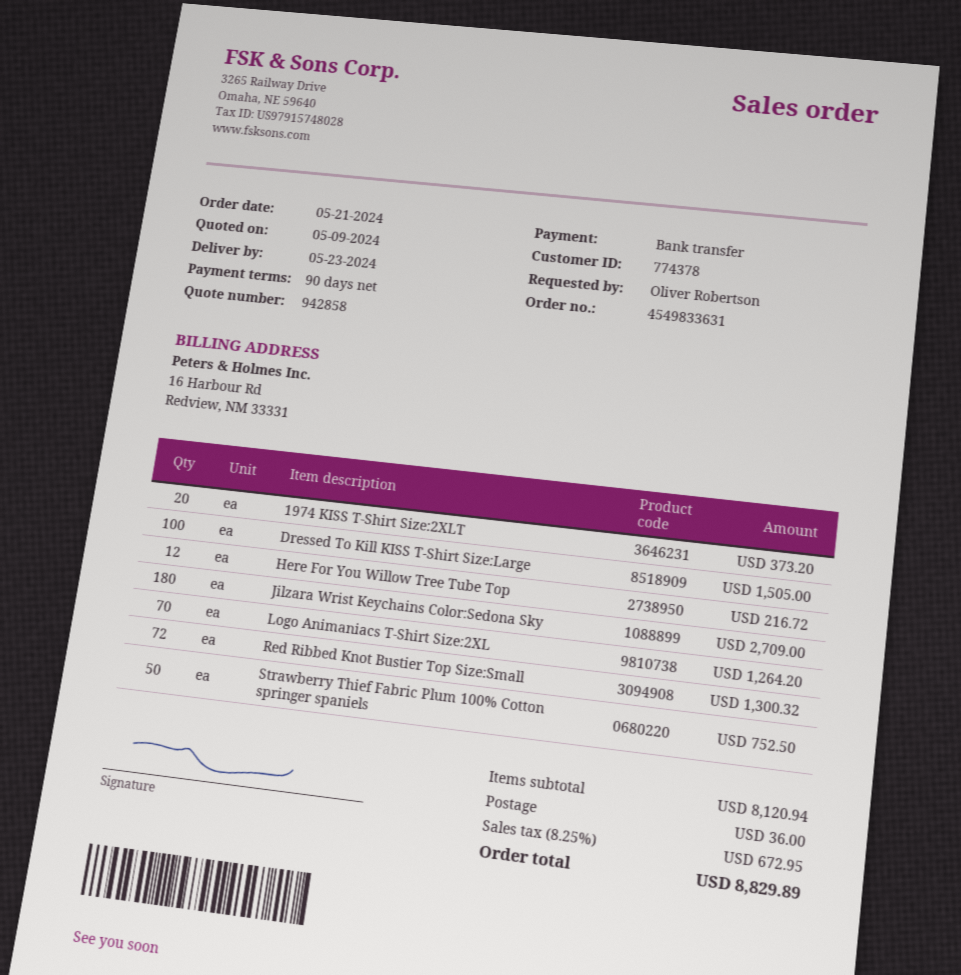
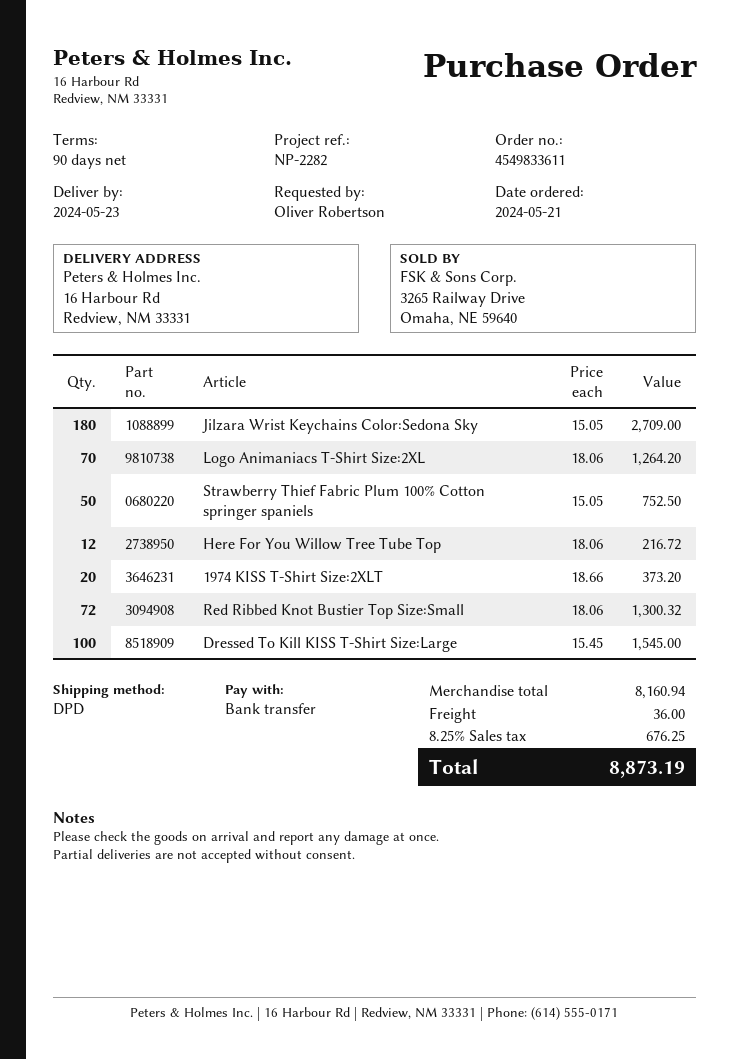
order number: 4549833631 -> 4549833611
Dressed To Kill KISS T-Shirt Size:Large: 100 for 1505.00 -> 100 for 1545.00
subtotal: 8120.94 -> 8160.94
tax: 8.25% = 672.95 -> 8.25% = 676.25
total: 8829.89 -> 8873.19

